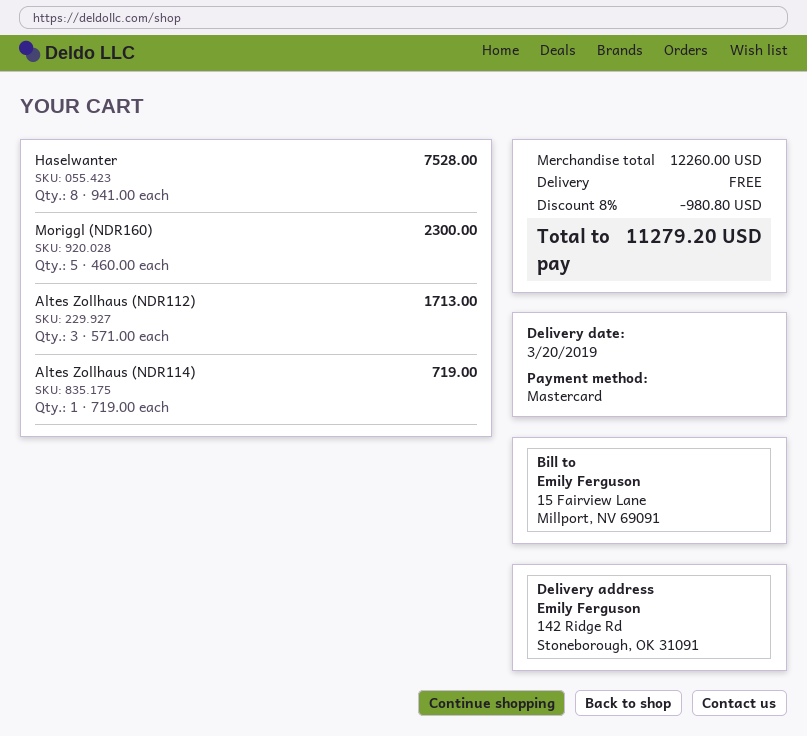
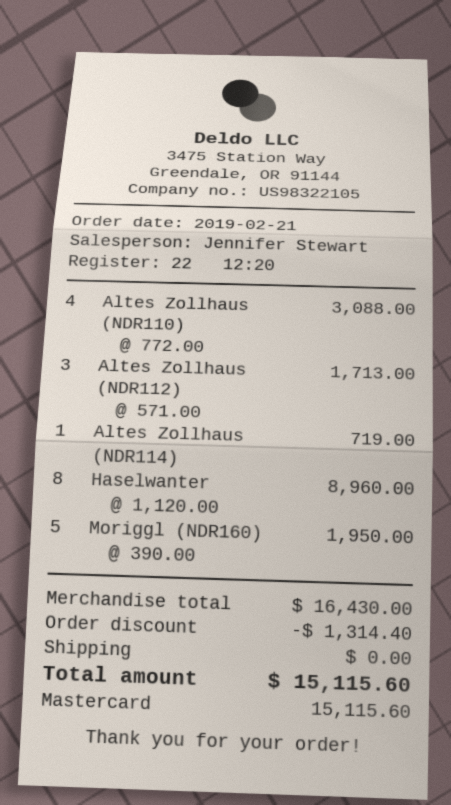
Haselwanter: 8 x 941.00 = 7528.00 -> 8 x 1120.00 = 8960.00
Moriggl (NDR160): 5 x 460.00 = 2300.00 -> 5 x 390.00 = 1950.00
Altes Zollhaus (NDR110): none -> 4 x 772.00 = 3088.00
subtotal: 12260.00 -> 16430.00
discount: 980.80 -> 1314.40
total: 11279.20 -> 15115.60

